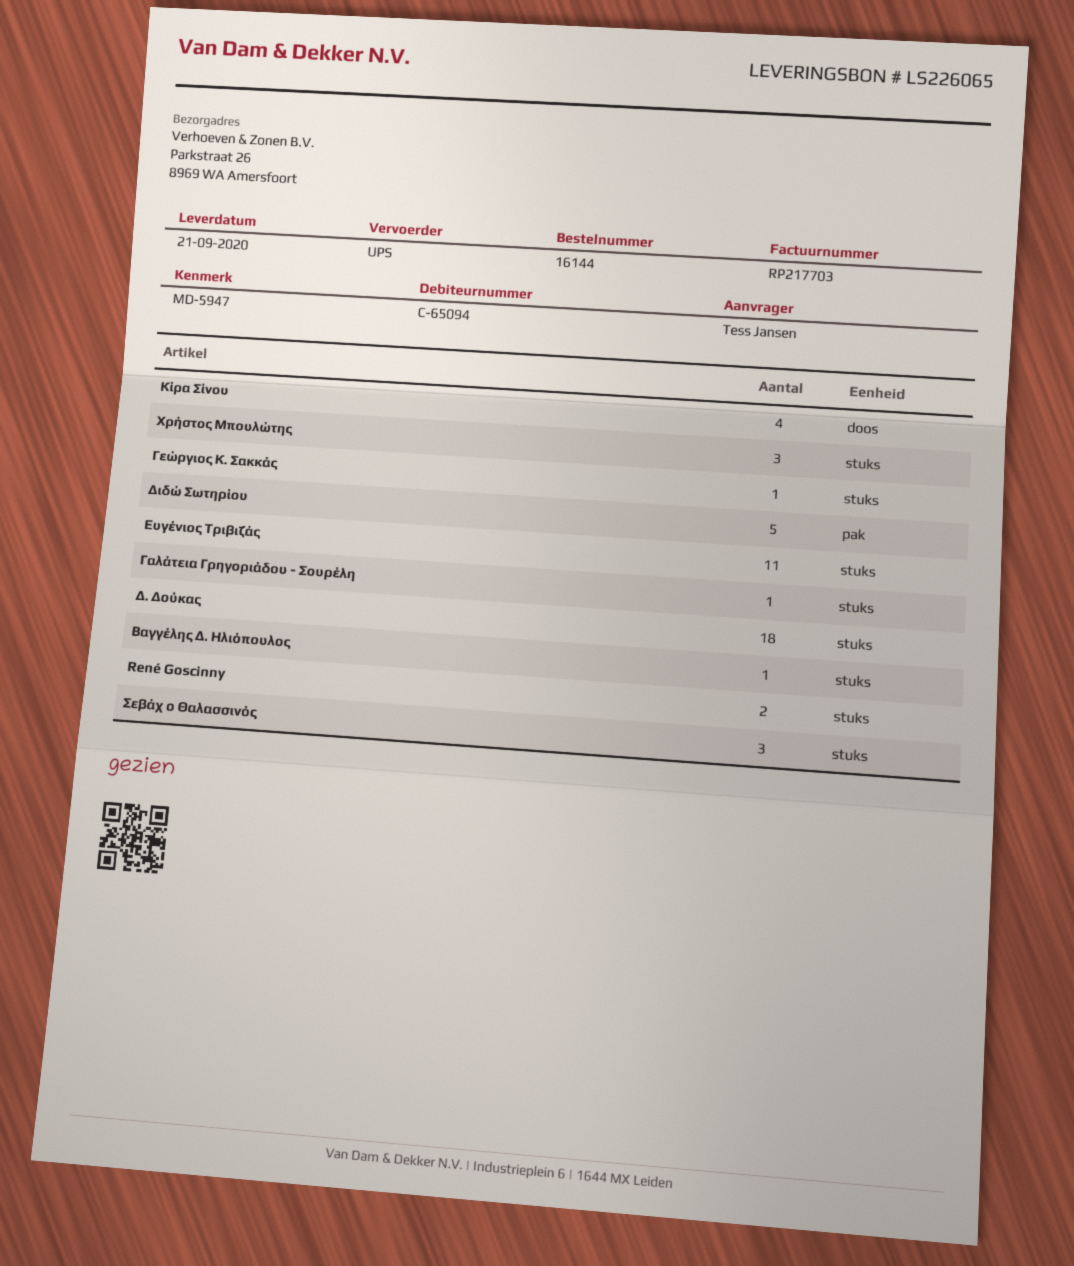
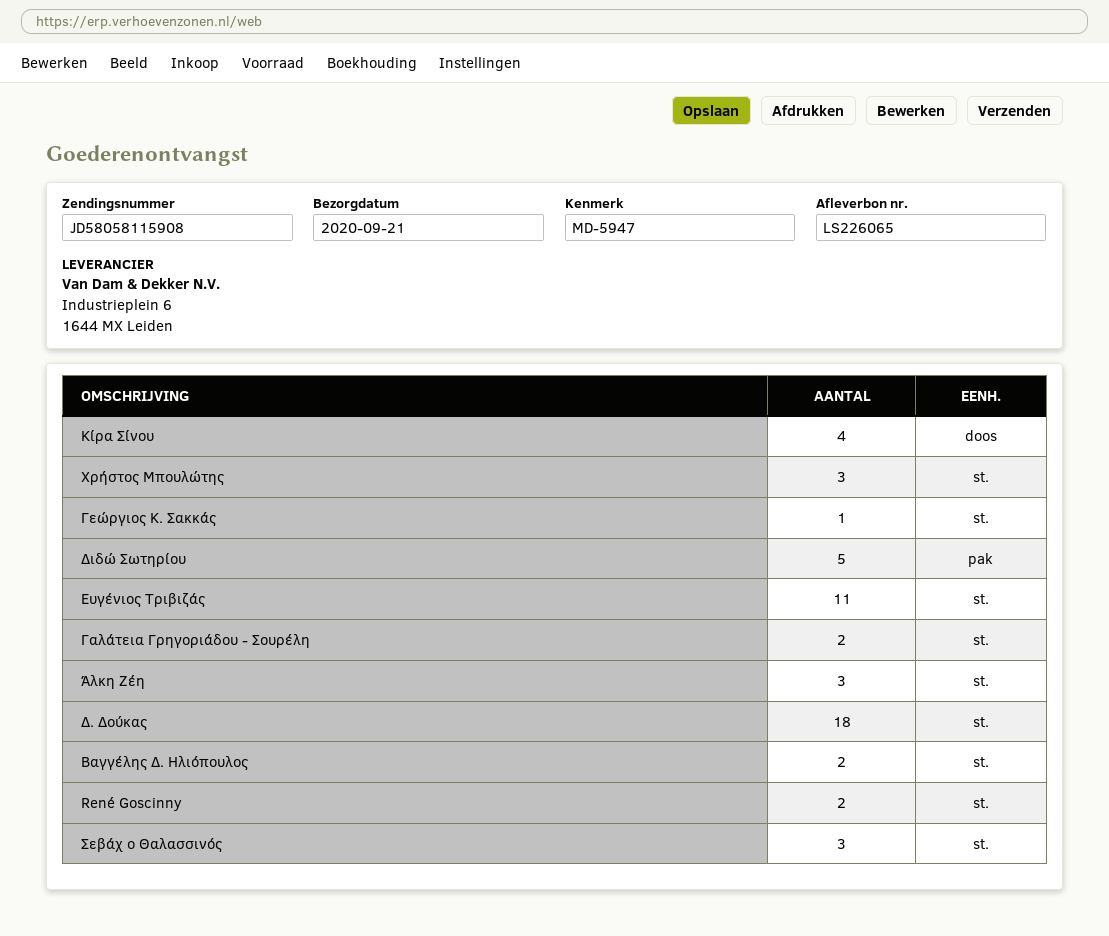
Γαλάτεια Γρηγοριάδου - Σουρέλη: 1 -> 2
Βαγγέλης Δ. Ηλιόπουλος: 1 -> 2
Άλκη Ζέη: none -> 3

